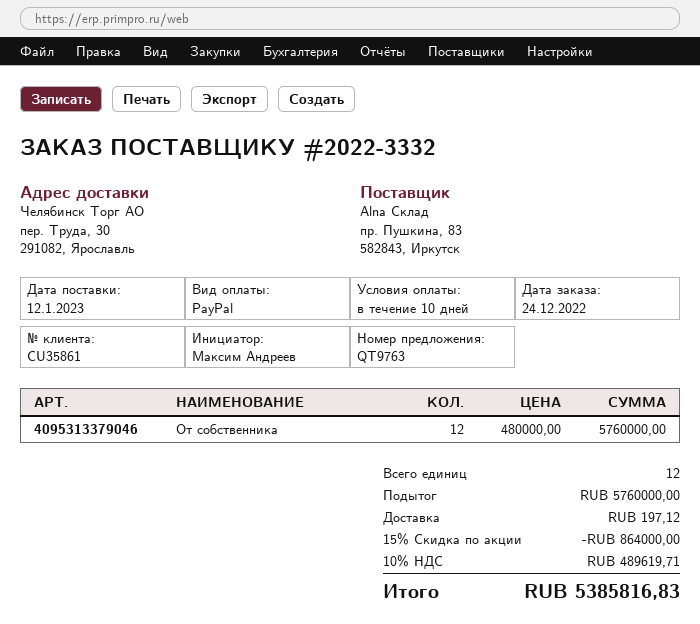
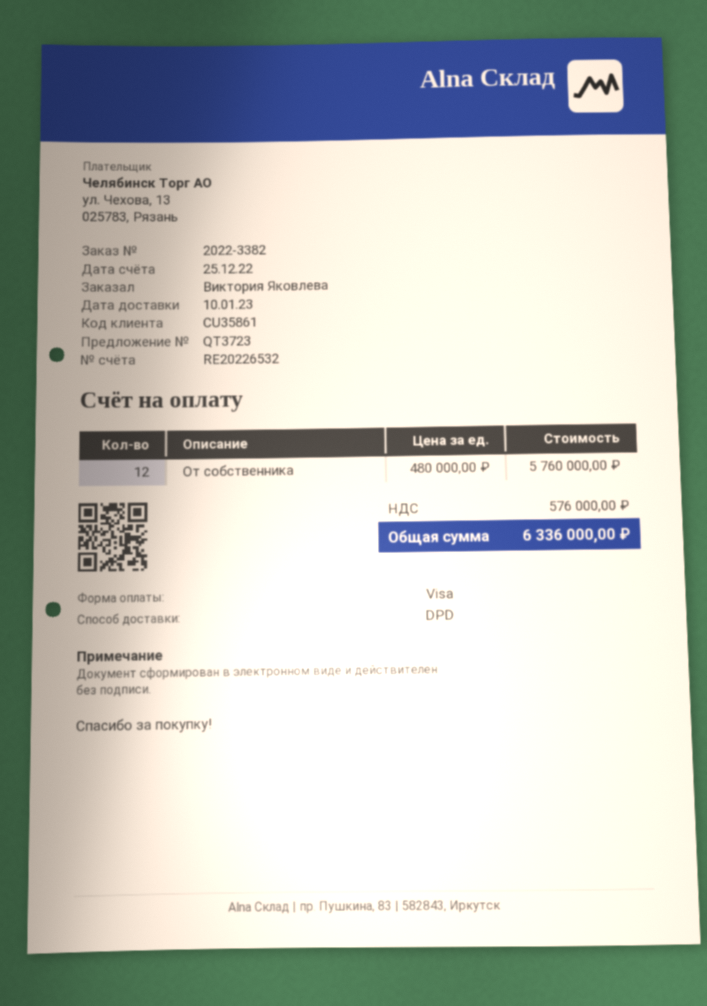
quote number: QT9763 -> QT3723
order number: 2022-3332 -> 2022-3382
delivery date: 2023-01-12 -> 2023-01-10
ordered by: Максим Андреев -> Виктория Яковлева
payment method: PayPal -> Visa
discount: 15% = 864000.00 -> none
shipping: 197.12 -> none
tax: 489619.71 -> 576000.00
total: 5385816.83 -> 6336000.00

